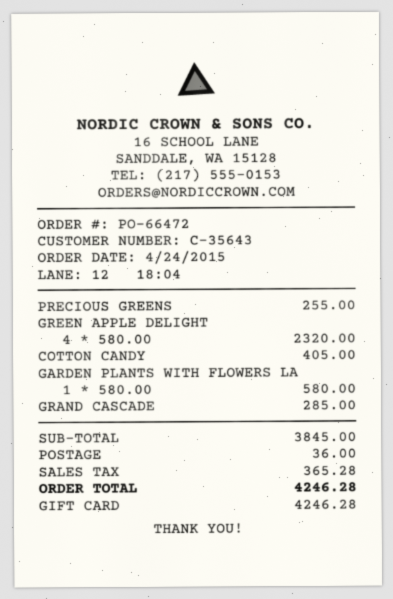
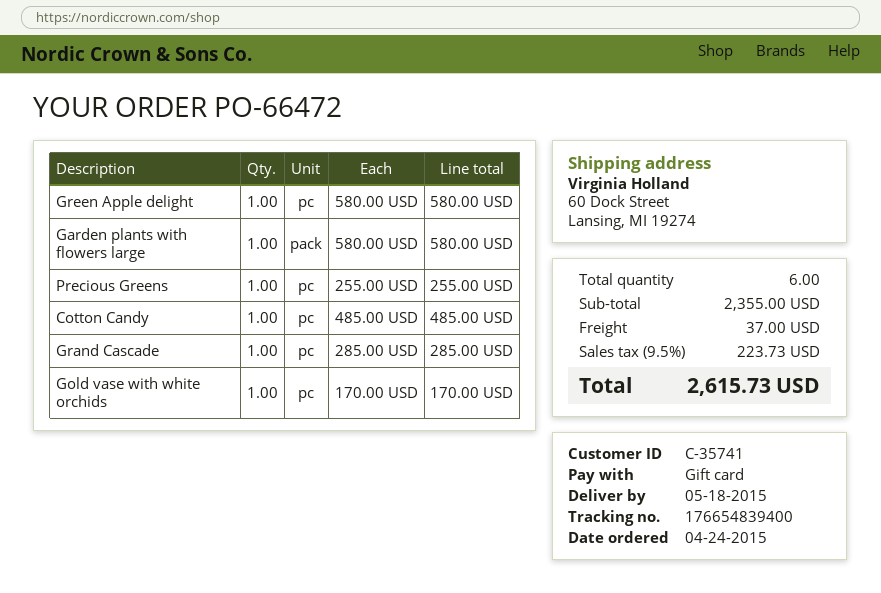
customer number: C-35643 -> C-35741
GREEN APPLE DELIGHT: 4 x 580.00 = 2320.00 -> 1 x 580.00 = 580.00
COTTON CANDY: 1 x 405.00 = 405.00 -> 1 x 485.00 = 485.00
Gold vase with white orchids: none -> 1 x 170.00 = 170.00
subtotal: 3845.00 -> 2355.00
shipping: 36.00 -> 37.00
tax: 365.28 -> 223.73
total: 4246.28 -> 2615.73

